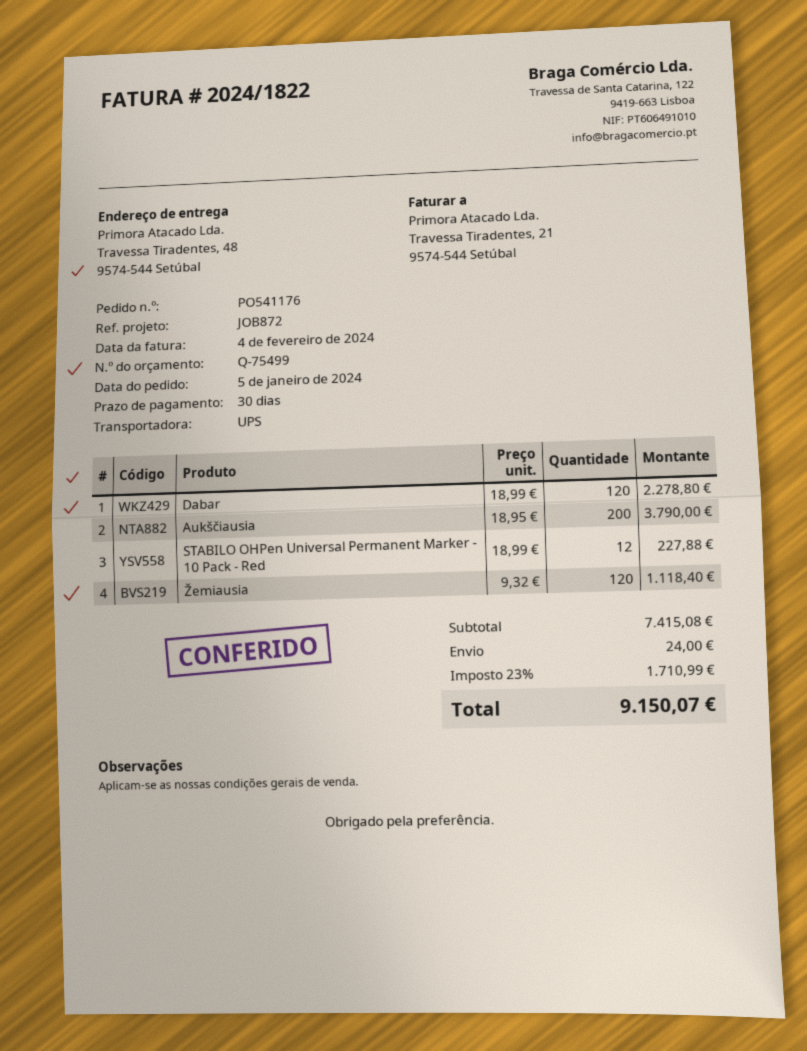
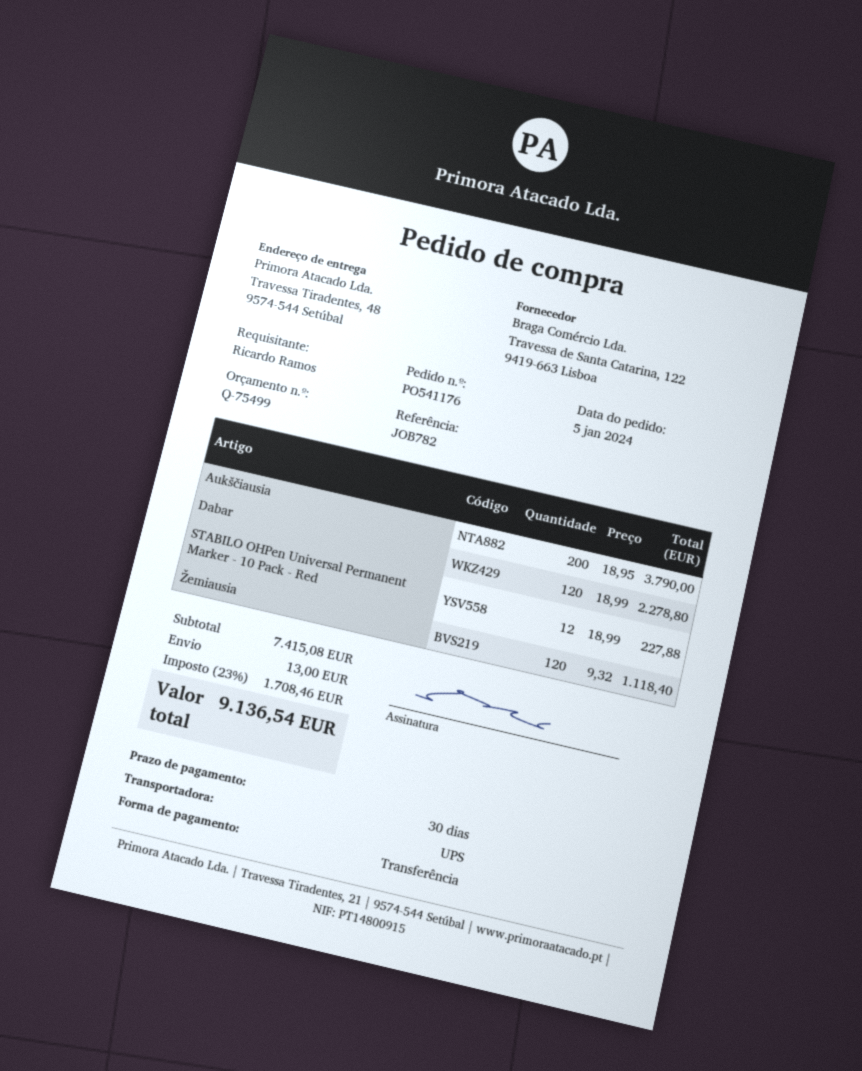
reference: JOB872 -> JOB782
shipping: 24.00 -> 13.00
tax: 23% = 1710.99 -> 23% = 1708.46
total: 9150.07 -> 9136.54

